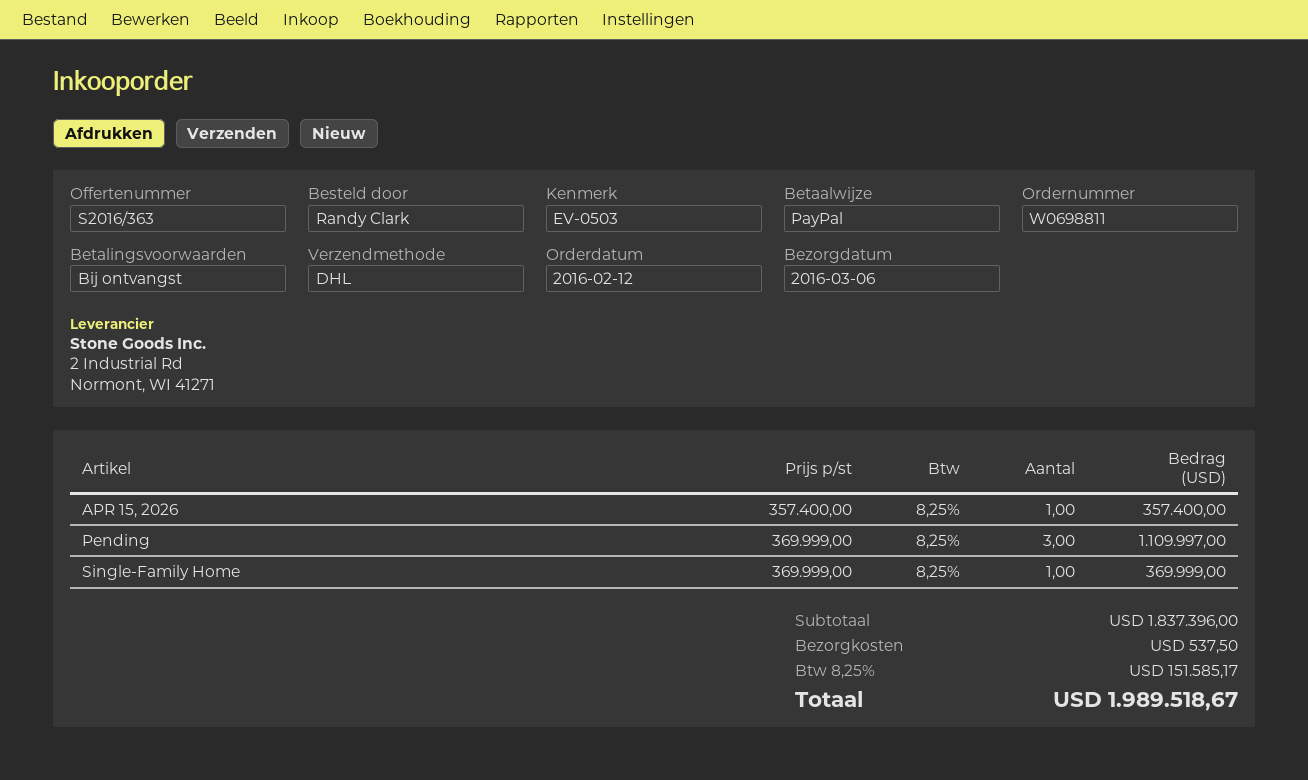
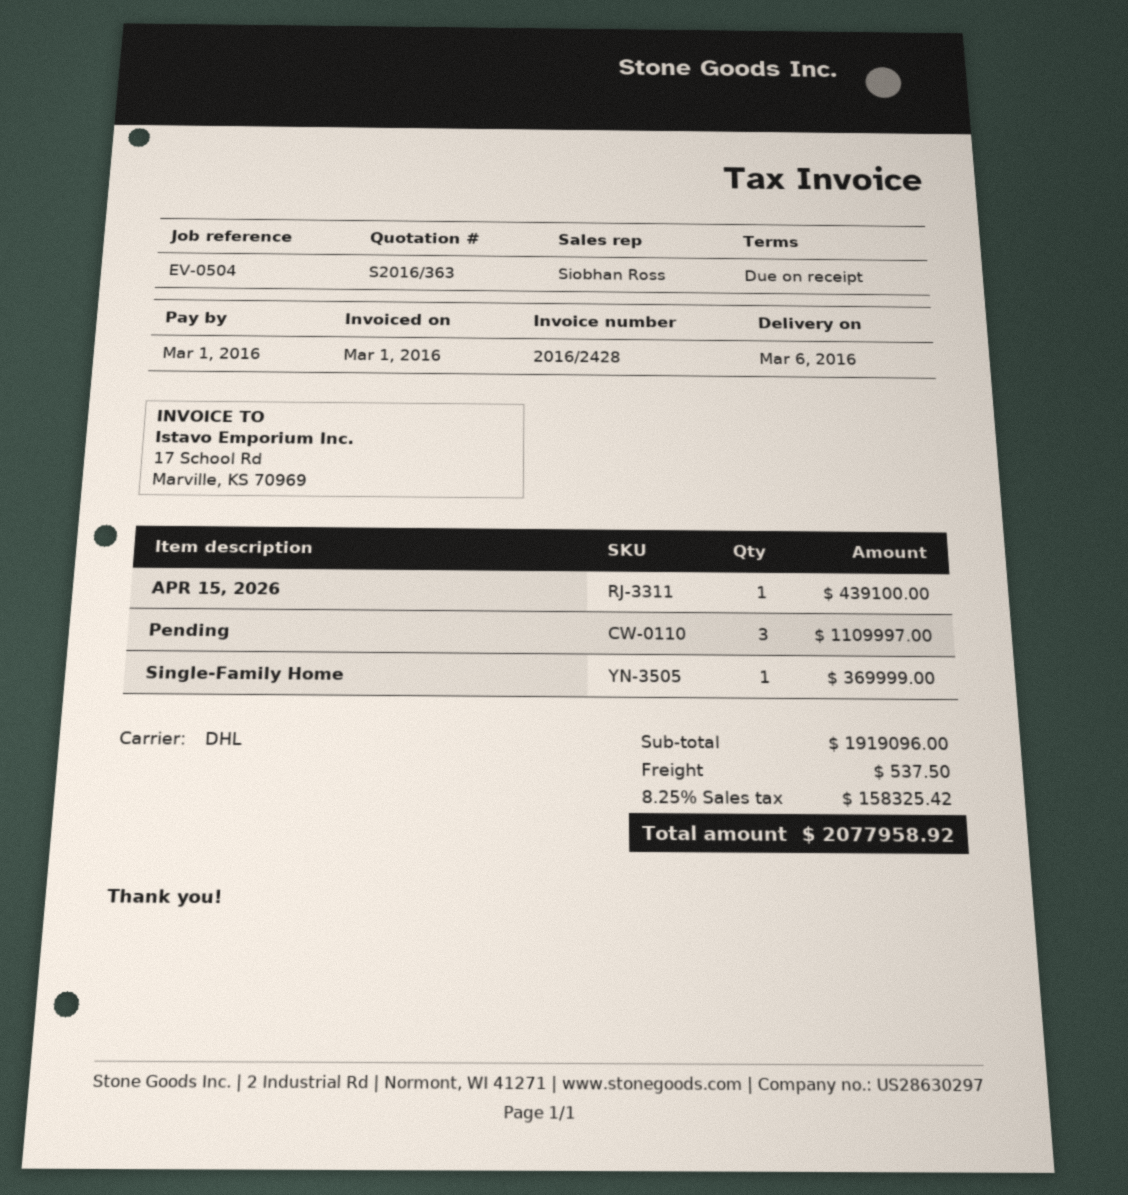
reference: EV-0503 -> EV-0504
APR 15, 2026: 1 for 357400.00 -> 1 for 439100.00
subtotal: 1837396.00 -> 1919096.00
tax: 8.25% = 151585.17 -> 8.25% = 158325.42
total: 1989518.67 -> 2077958.92

